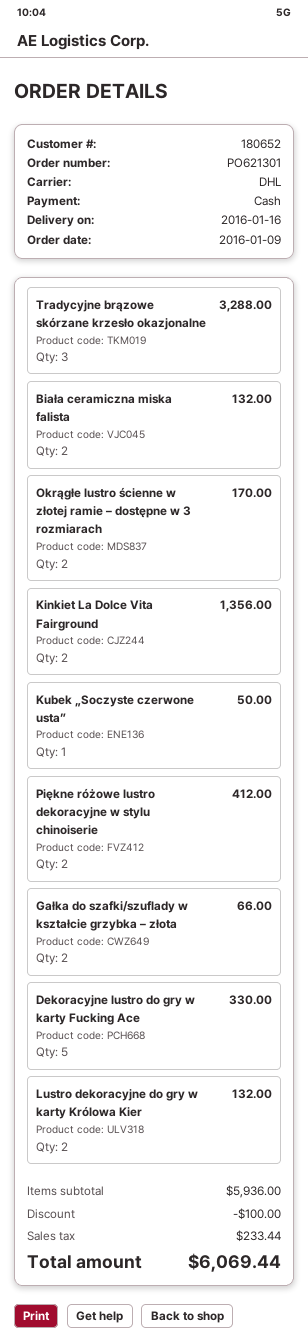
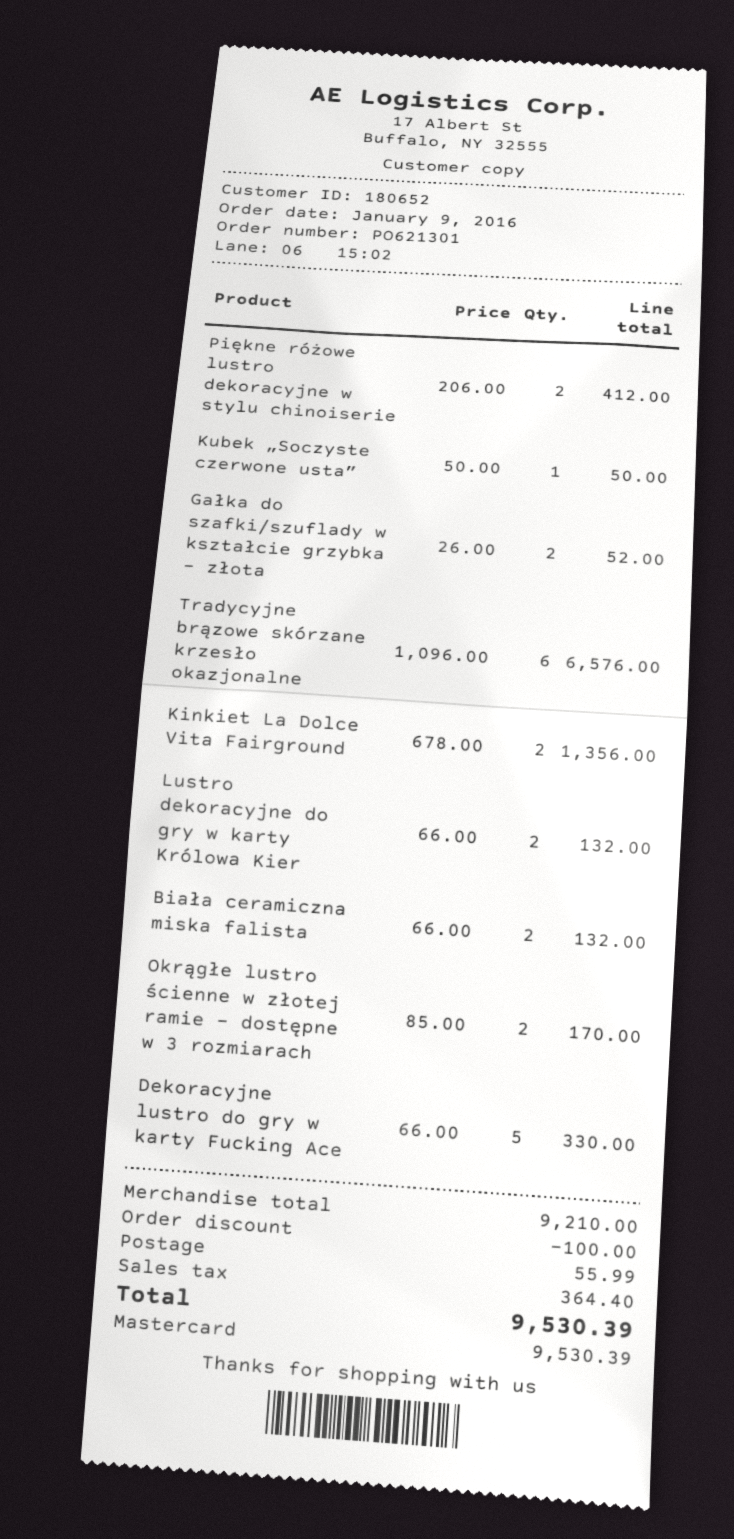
payment method: cash -> Mastercard
Tradycyjne brązowe skórzane krzesło okazjonalne: 3 for 3288.00 -> 6 for 6576.00
Gałka do szafki/szuflady w kształcie grzybka – złota: 2 for 66.00 -> 2 for 52.00
subtotal: 5936.00 -> 9210.00
shipping: none -> 55.99
tax: 233.44 -> 364.40
total: 6069.44 -> 9530.39

